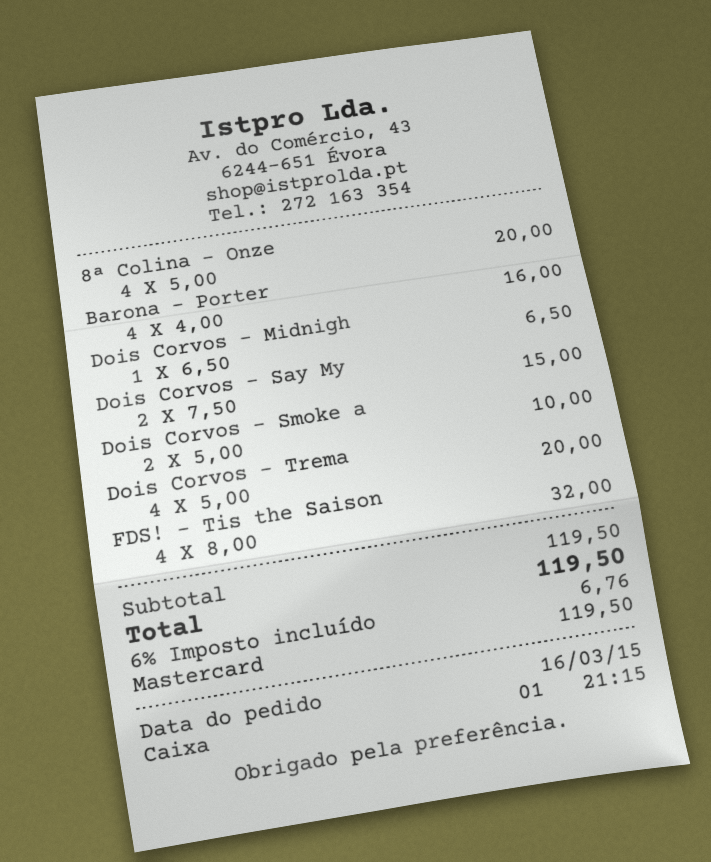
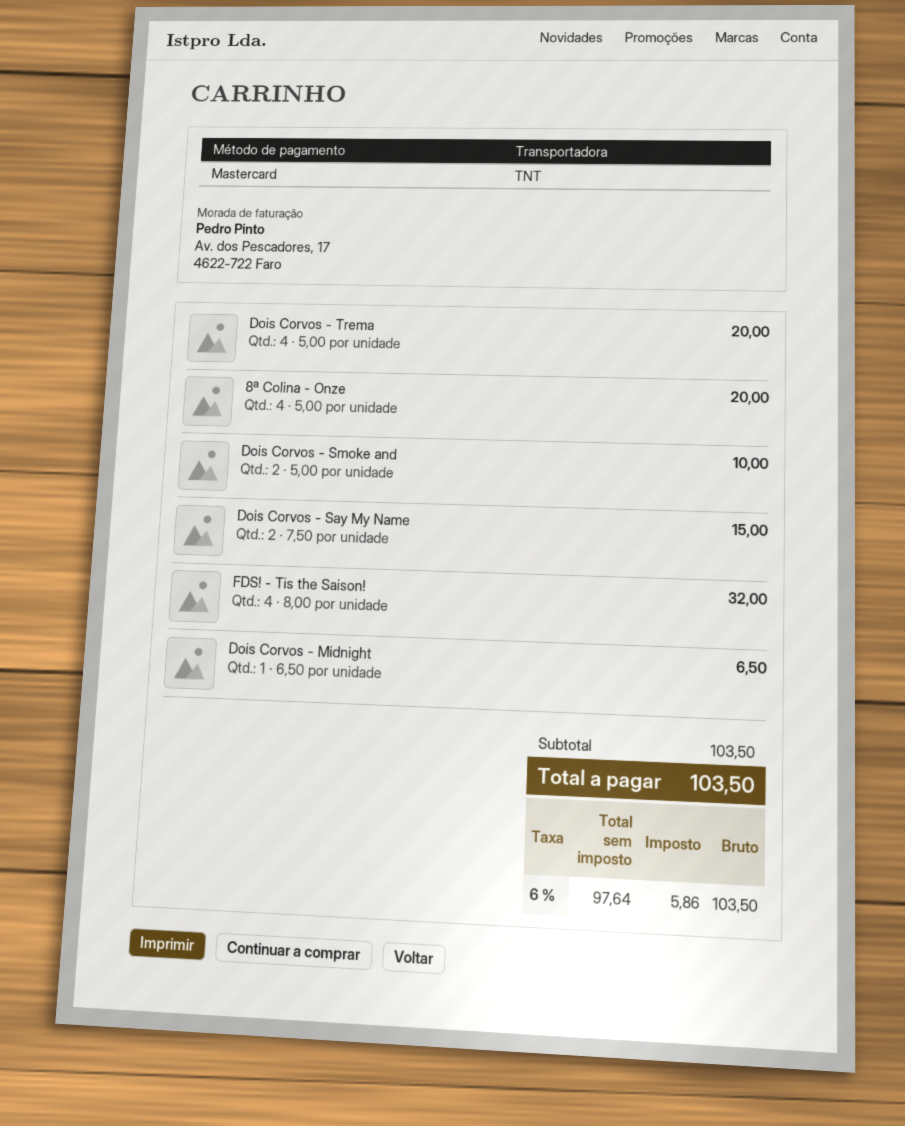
Barona - Porter: 4 x 4.00 = 16.00 -> none
subtotal: 119.50 -> 103.50
tax: 6% = 6.76 -> 6% = 5.86
total: 119.50 -> 103.50

